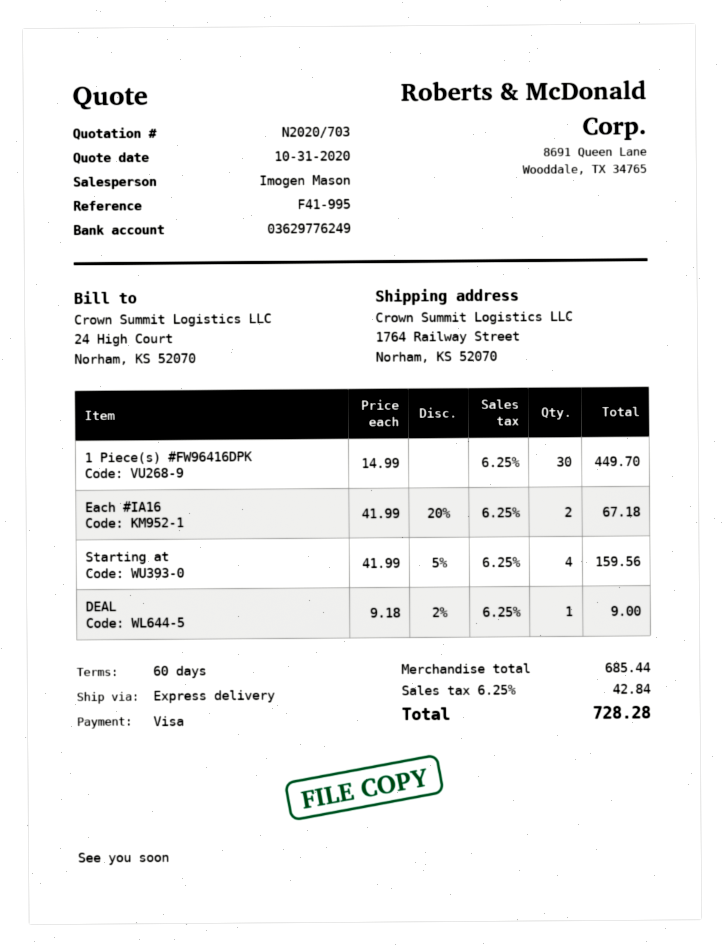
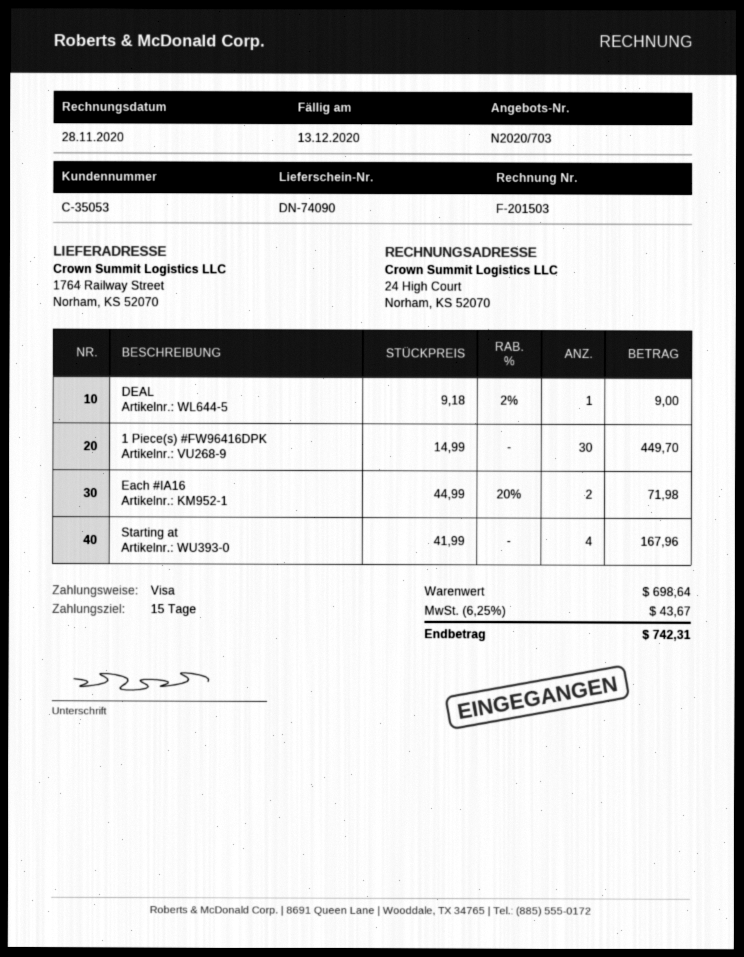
payment terms: 60 days -> 15 days
Each #IA16: 2 x 41.99 - 20% = 67.18 -> 2 x 44.99 - 20% = 71.98
Starting at: 4 x 41.99 - 5% = 159.56 -> 4 x 41.99 = 167.96
subtotal: 685.44 -> 698.64
tax: 6.25% = 42.84 -> 6.25% = 43.67
total: 728.28 -> 742.31

